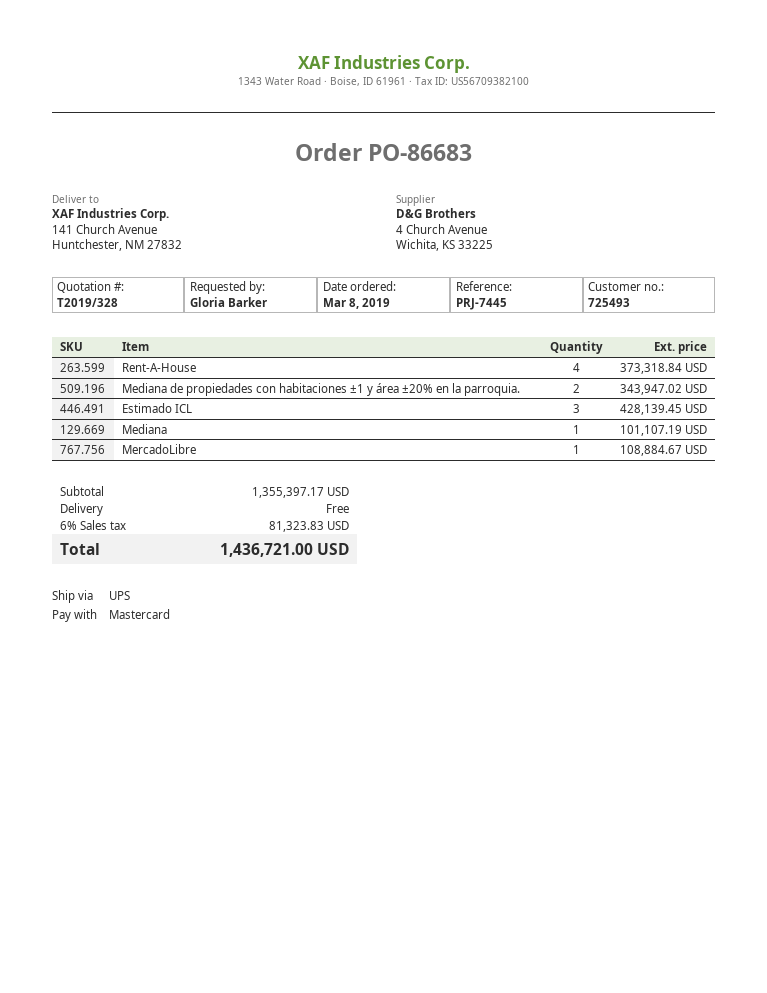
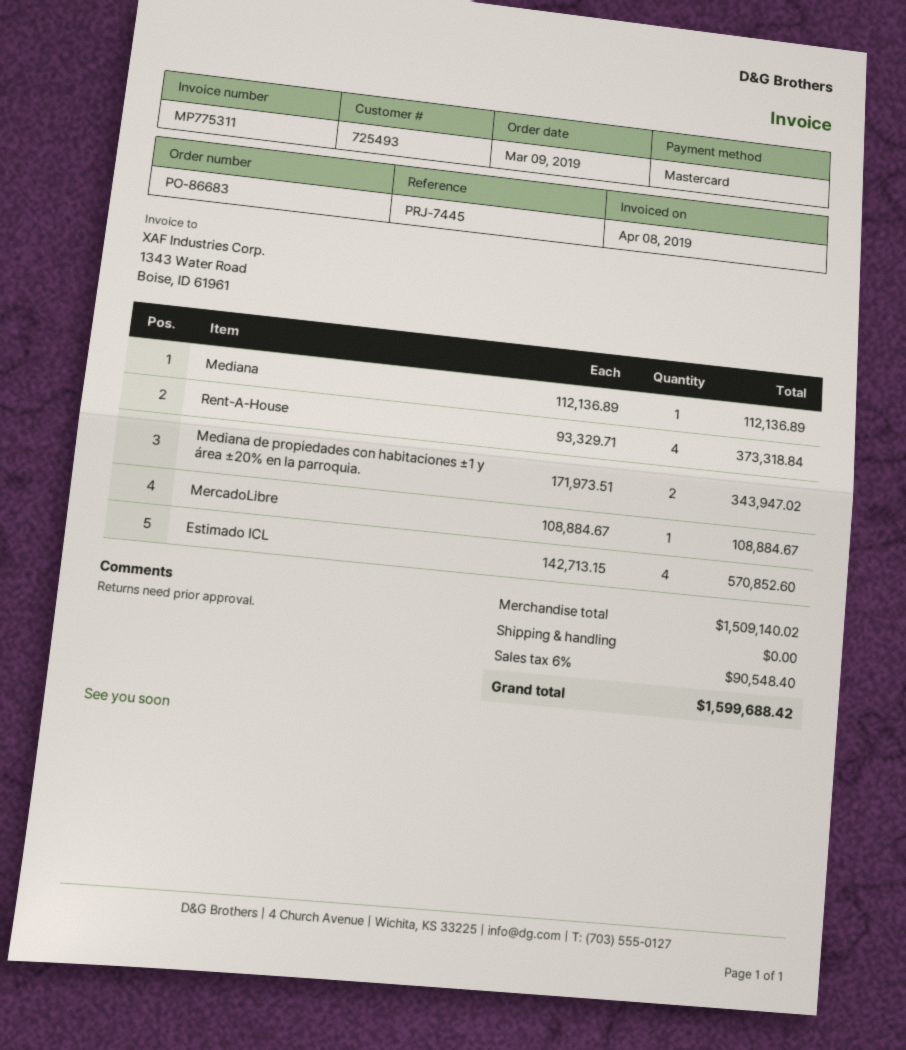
order date: 2019-03-08 -> 2019-03-09
Estimado ICL: 3 for 428139.45 -> 4 for 570852.60
Mediana: 1 for 101107.19 -> 1 for 112136.89
subtotal: 1355397.17 -> 1509140.02
tax: 6% = 81323.83 -> 6% = 90548.40
total: 1436721.00 -> 1599688.42

